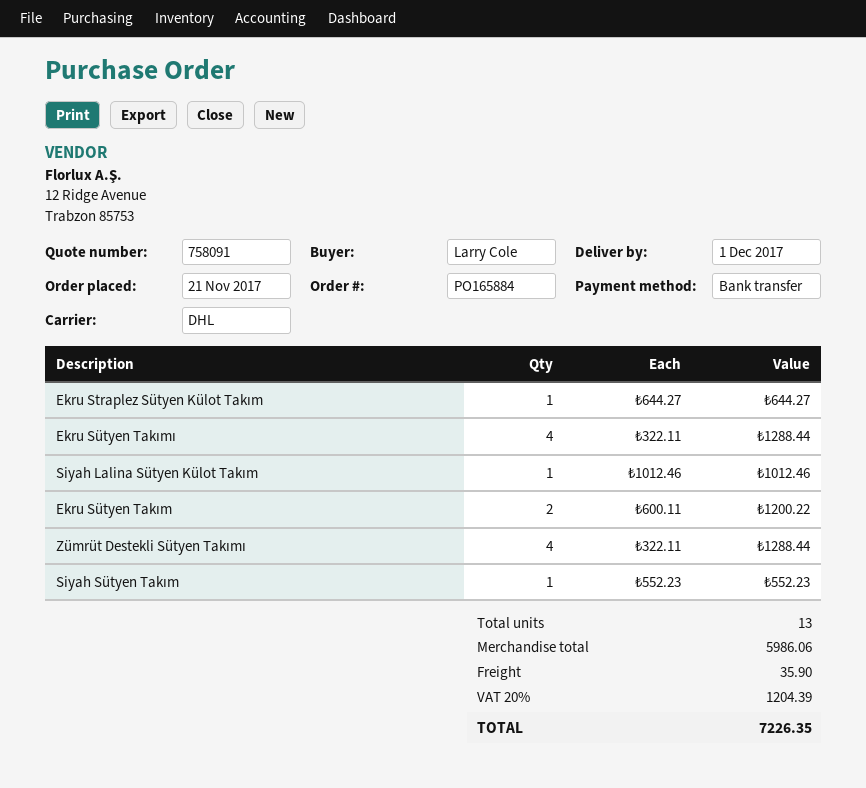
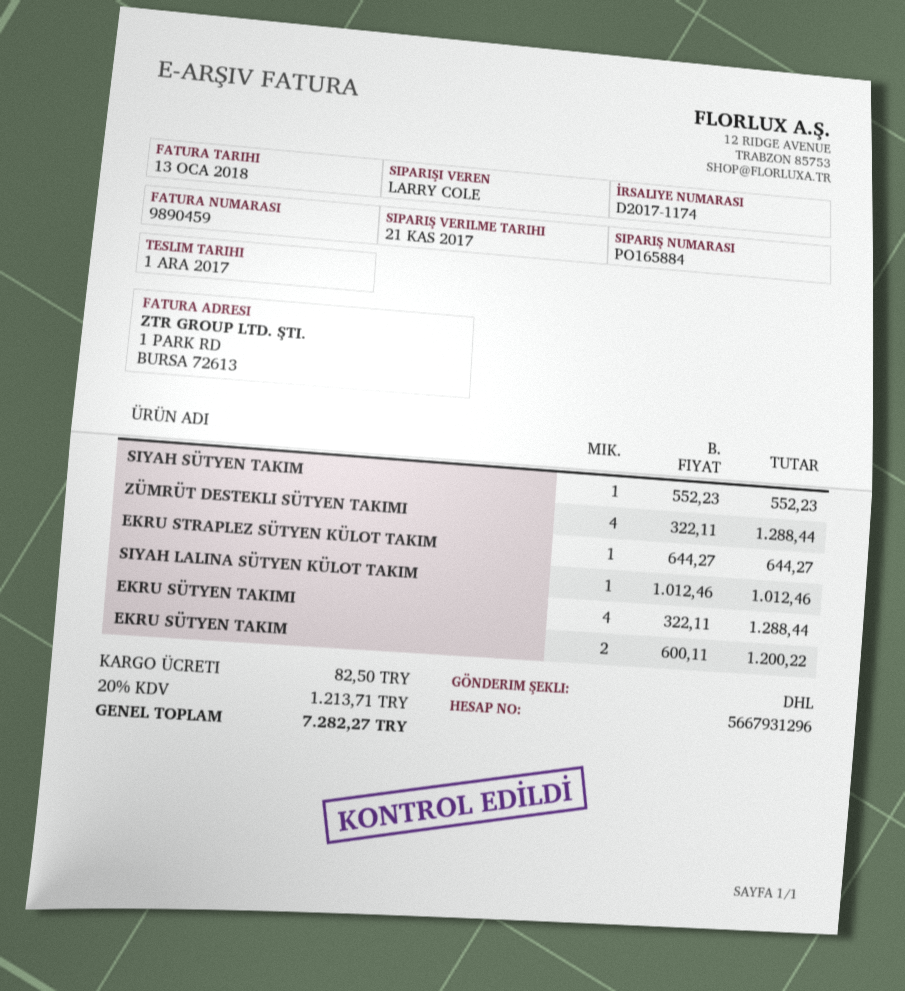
shipping: 35.90 -> 82.50
tax: 20% = 1204.39 -> 20% = 1213.71
total: 7226.35 -> 7282.27

